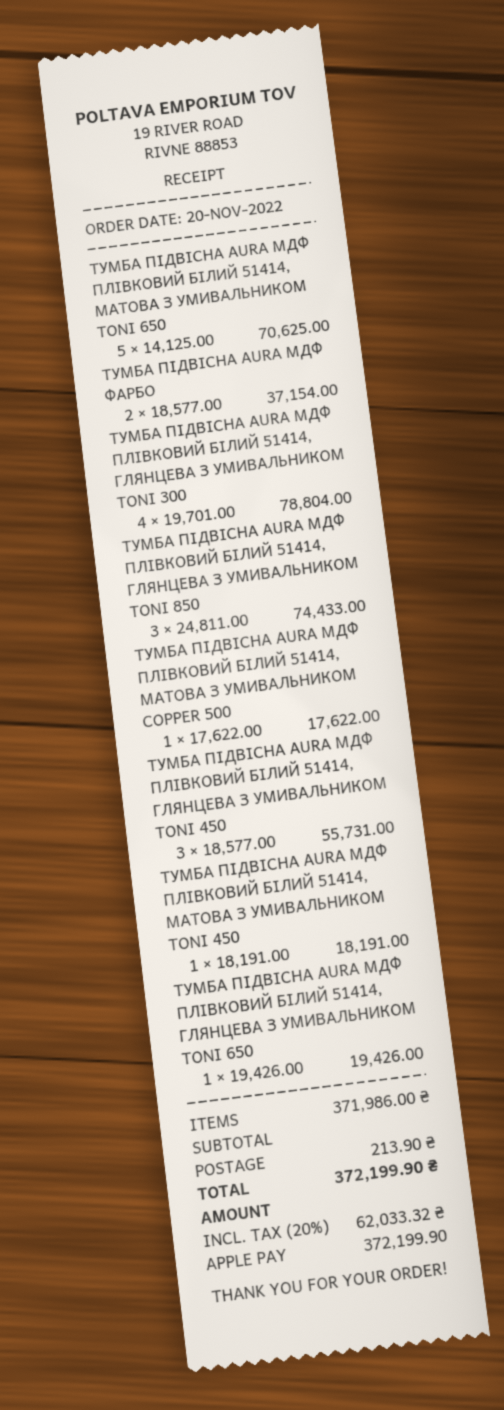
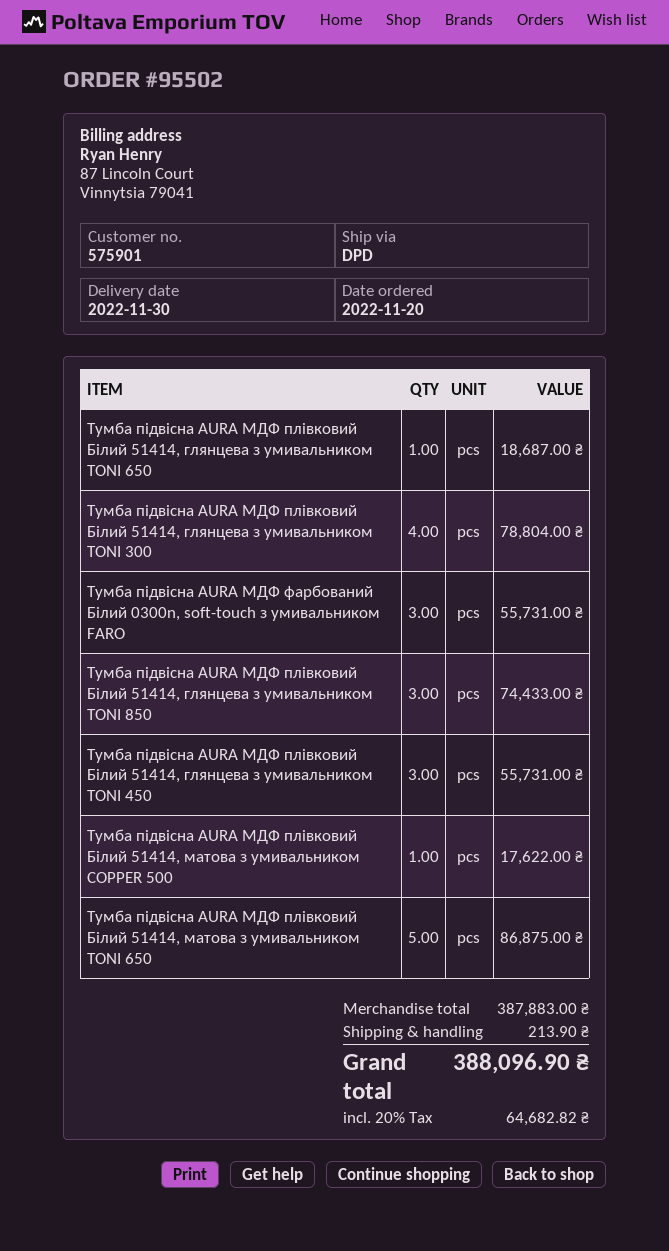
ТУМБА ПІДВІСНА AURA МДФ ПЛІВКОВИЙ БІЛИЙ 51414, МАТОВА З УМИВАЛЬНИКОМ TONI 650: 5 for 70625.00 -> 5 for 86875.00
ТУМБА ПІДВІСНА AURA МДФ ФАРБО: 2 for 37154.00 -> 3 for 55731.00
ТУМБА ПІДВІСНА AURA МДФ ПЛІВКОВИЙ БІЛИЙ 51414, МАТОВА З УМИВАЛЬНИКОМ TONI 450: 1 for 18191.00 -> none
ТУМБА ПІДВІСНА AURA МДФ ПЛІВКОВИЙ БІЛИЙ 51414, ГЛЯНЦЕВА З УМИВАЛЬНИКОМ TONI 650: 1 for 19426.00 -> 1 for 18687.00
subtotal: 371986.00 -> 387883.00
tax: 20% = 62033.32 -> 20% = 64682.82
total: 372199.90 -> 388096.90

